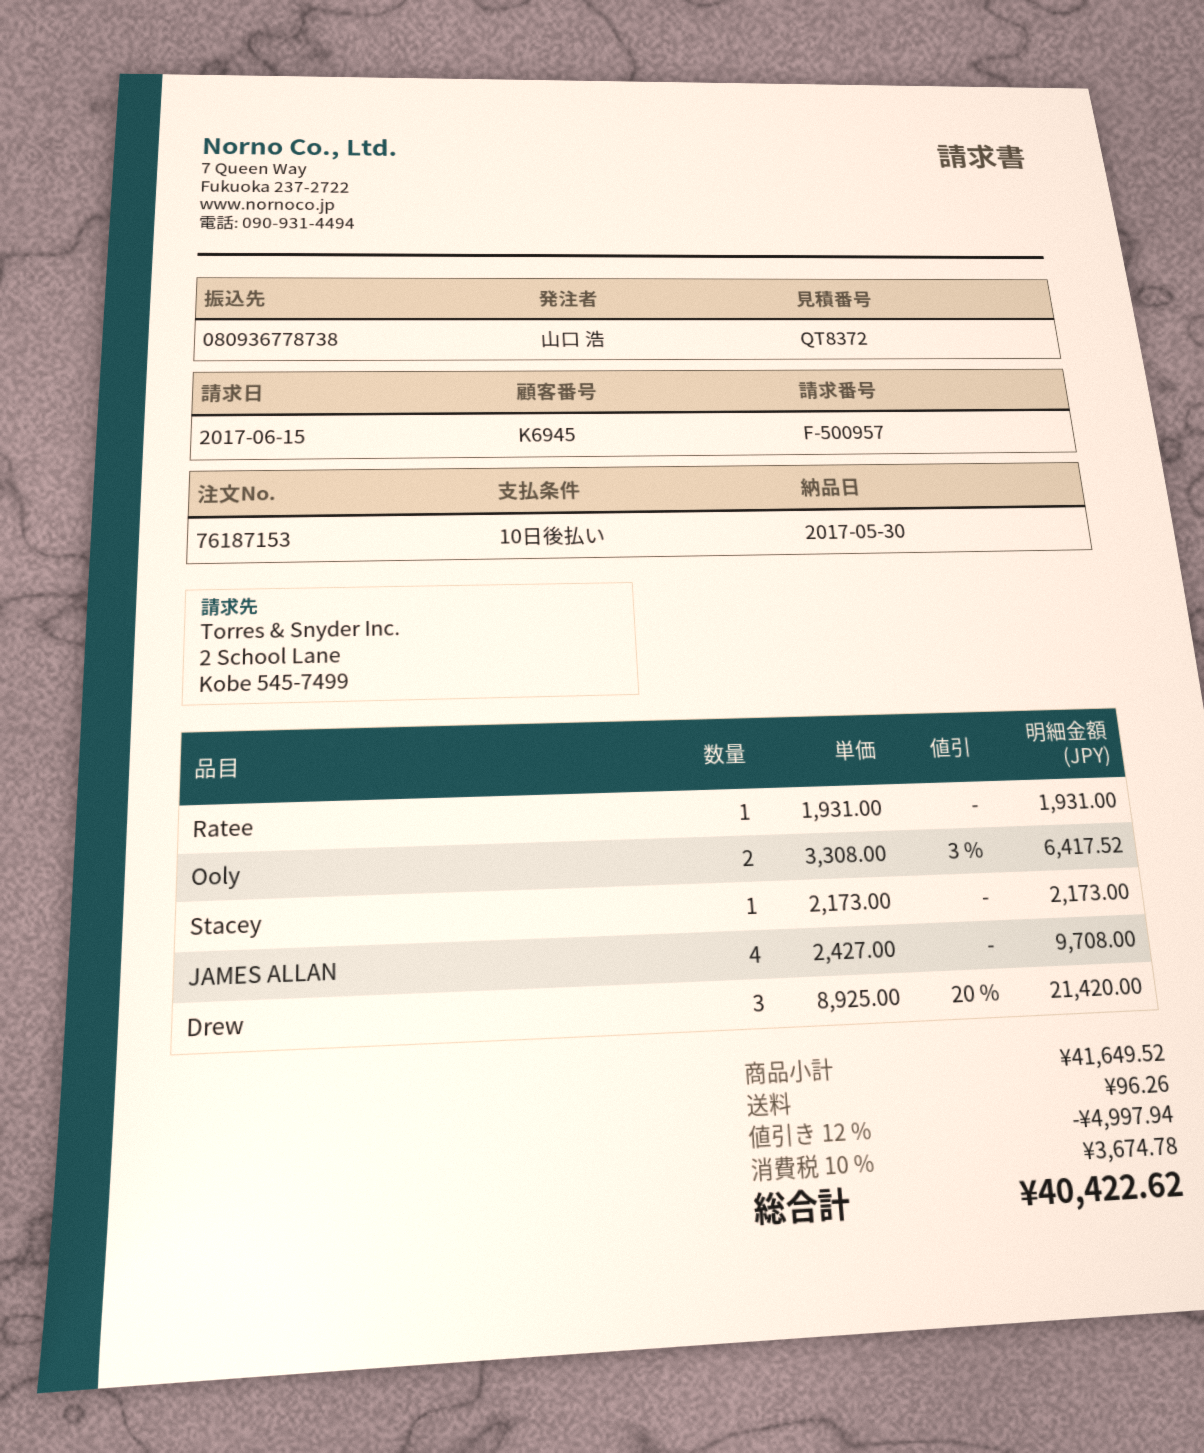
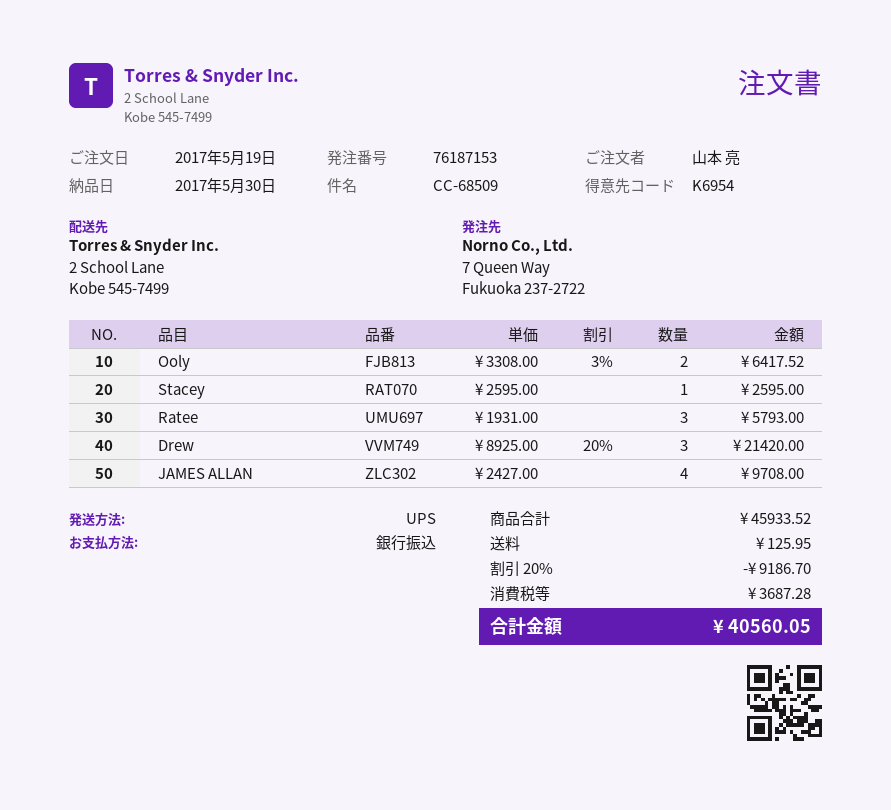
customer number: K6945 -> K6954
ordered by: 山口 浩 -> 山本 亮
Ratee: 1 x 1931.00 = 1931.00 -> 3 x 1931.00 = 5793.00
Stacey: 1 x 2173.00 = 2173.00 -> 1 x 2595.00 = 2595.00
subtotal: 41649.52 -> 45933.52
discount: 12% = 4997.94 -> 20% = 9186.70
shipping: 96.26 -> 125.95
tax: 3674.78 -> 3687.28
total: 40422.62 -> 40560.05

